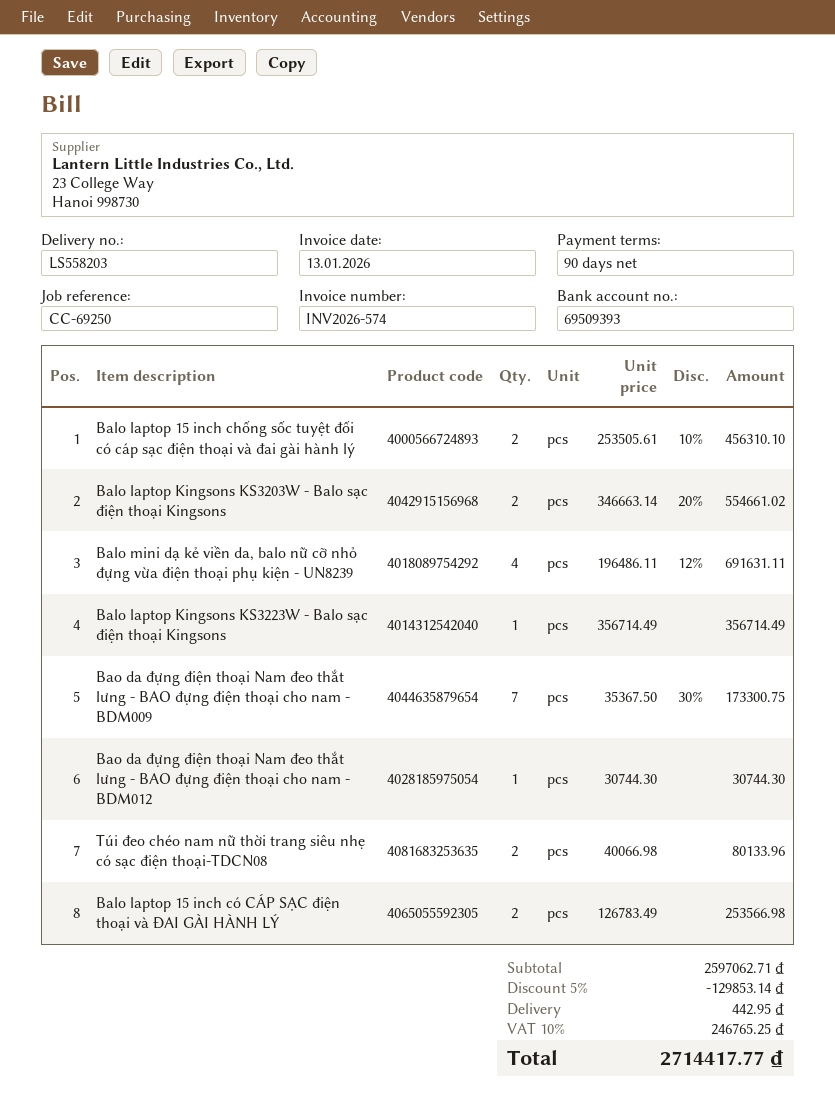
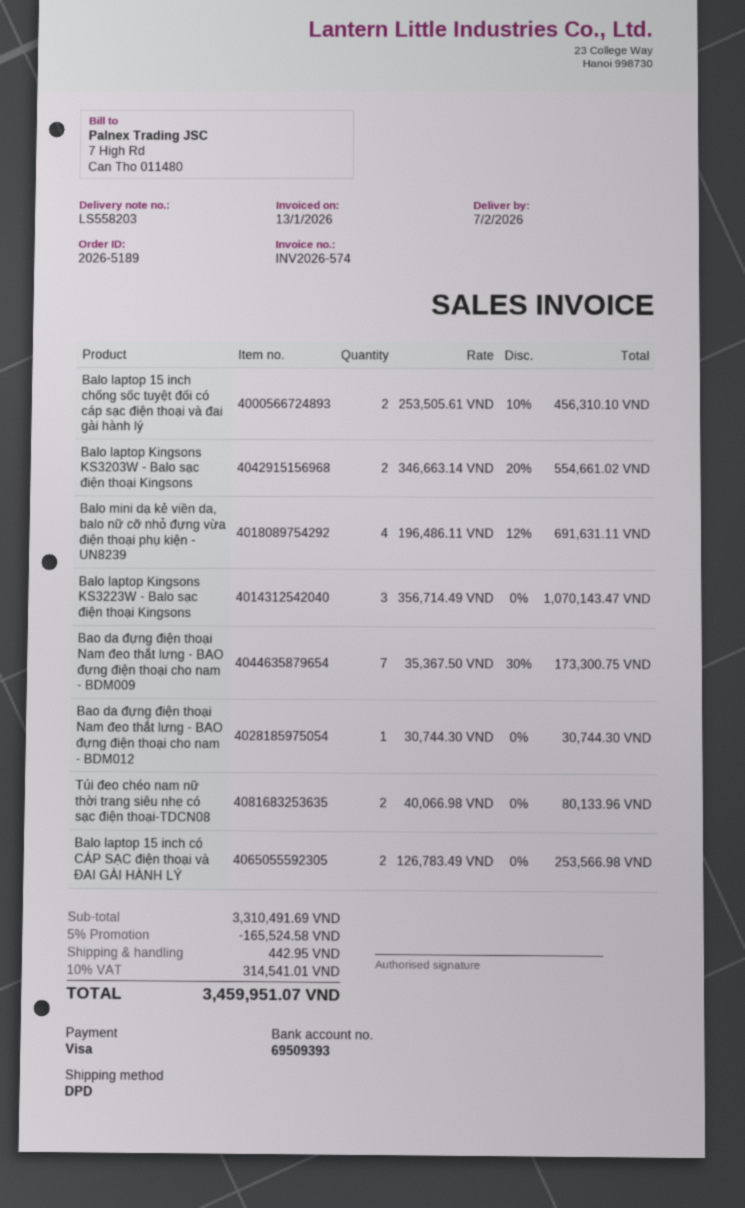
Balo laptop Kingsons KS3223W - Balo sạc điện thoại Kingsons: 1 x 356714.49 = 356714.49 -> 3 x 356714.49 = 1070143.47
subtotal: 2597062.71 -> 3310491.69
discount: 5% = 129853.14 -> 5% = 165524.58
tax: 10% = 246765.25 -> 10% = 314541.01
total: 2714417.77 -> 3459951.07

